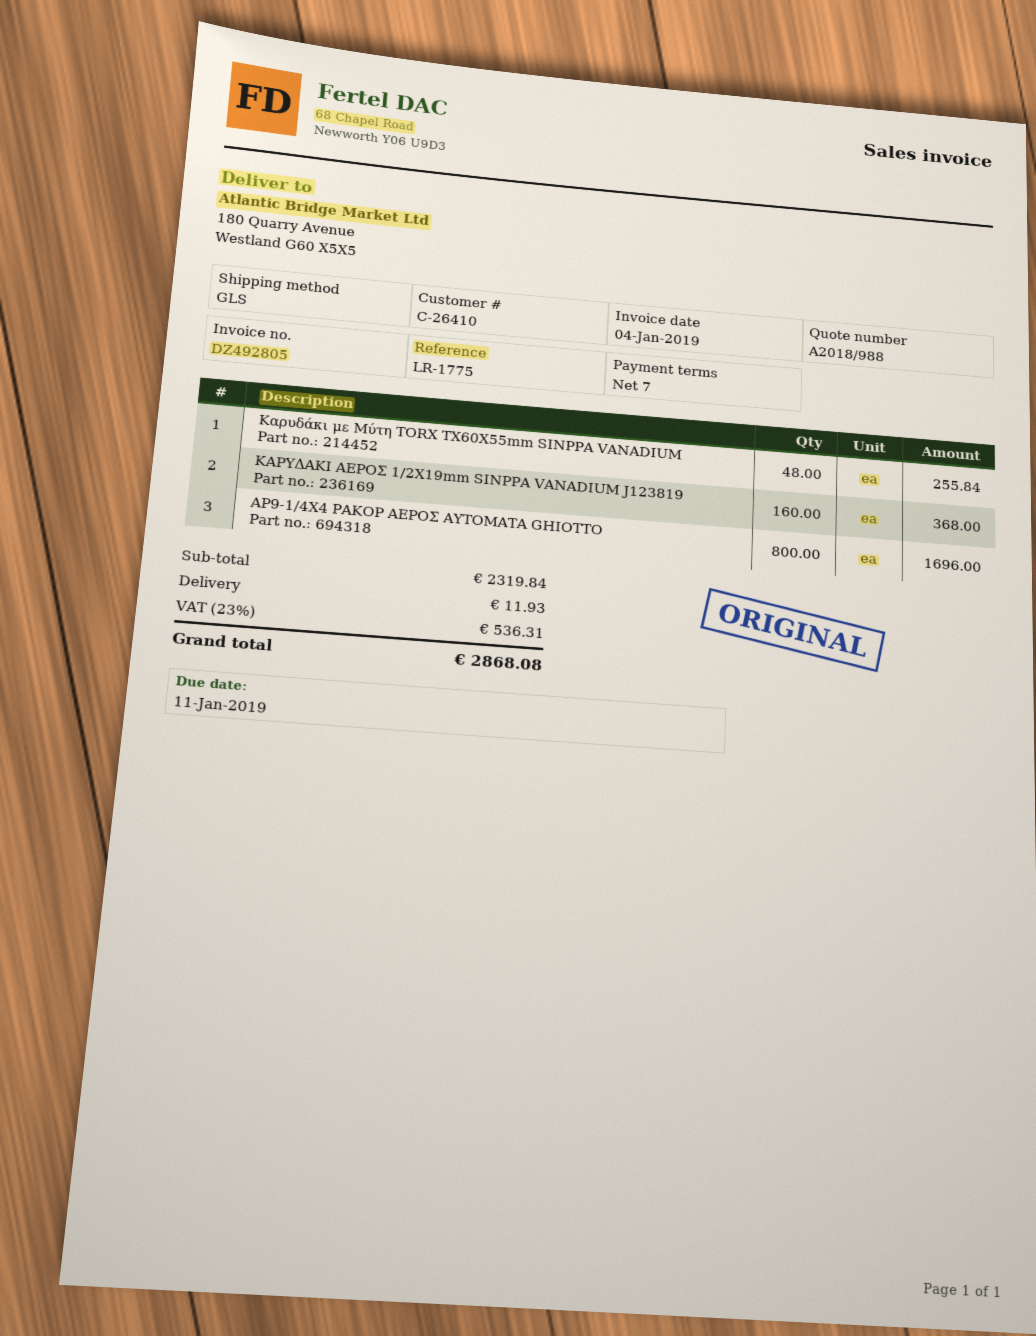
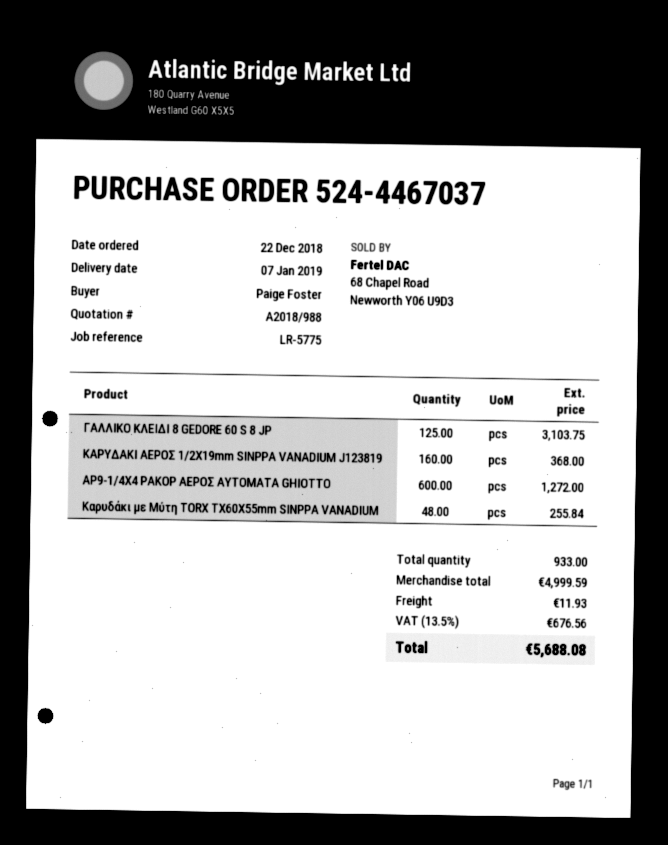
reference: LR-1775 -> LR-5775
AP9-1/4X4 ΡΑΚΟΡ ΑΕΡΟΣ ΑΥΤΟΜΑΤΑ GHIOTTO: 800 for 1696.00 -> 600 for 1272.00
ΓΑΛΛΙΚΟ ΚΛΕΙΔΙ 8 GEDORE 60 S 8 JP: none -> 125 for 3103.75
subtotal: 2319.84 -> 4999.59
tax: 23% = 536.31 -> 13.5% = 676.56
total: 2868.08 -> 5688.08

